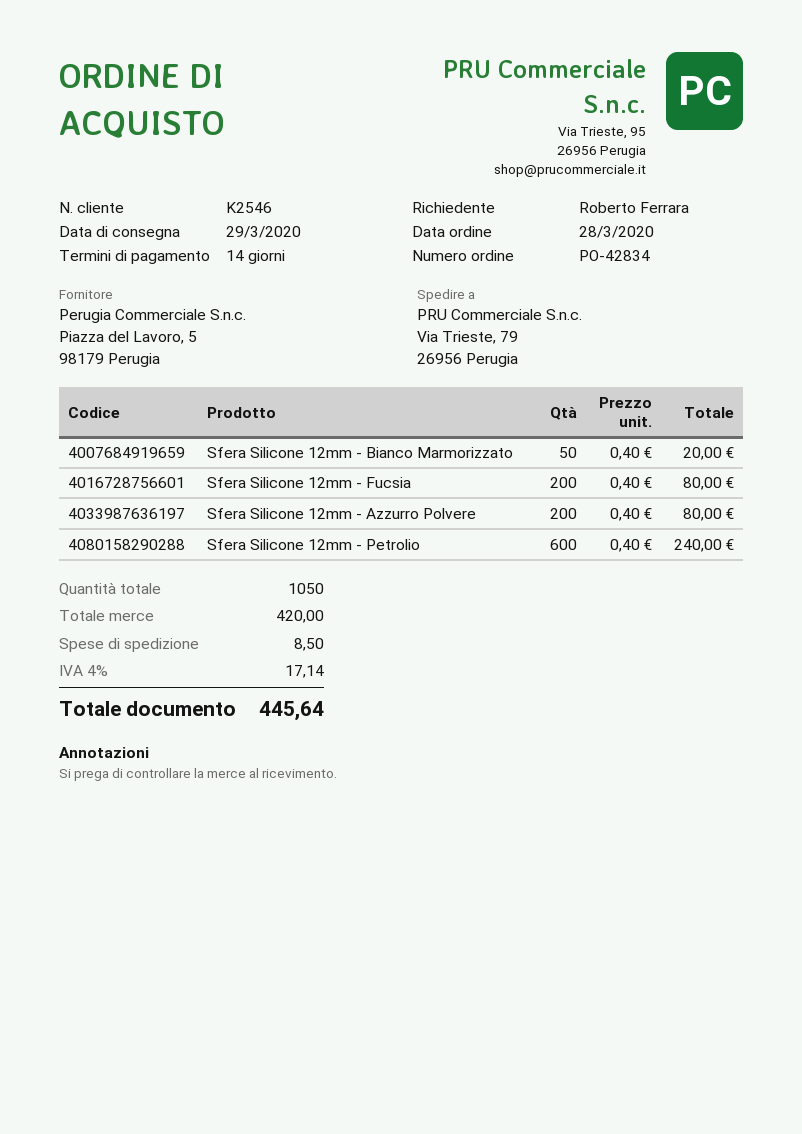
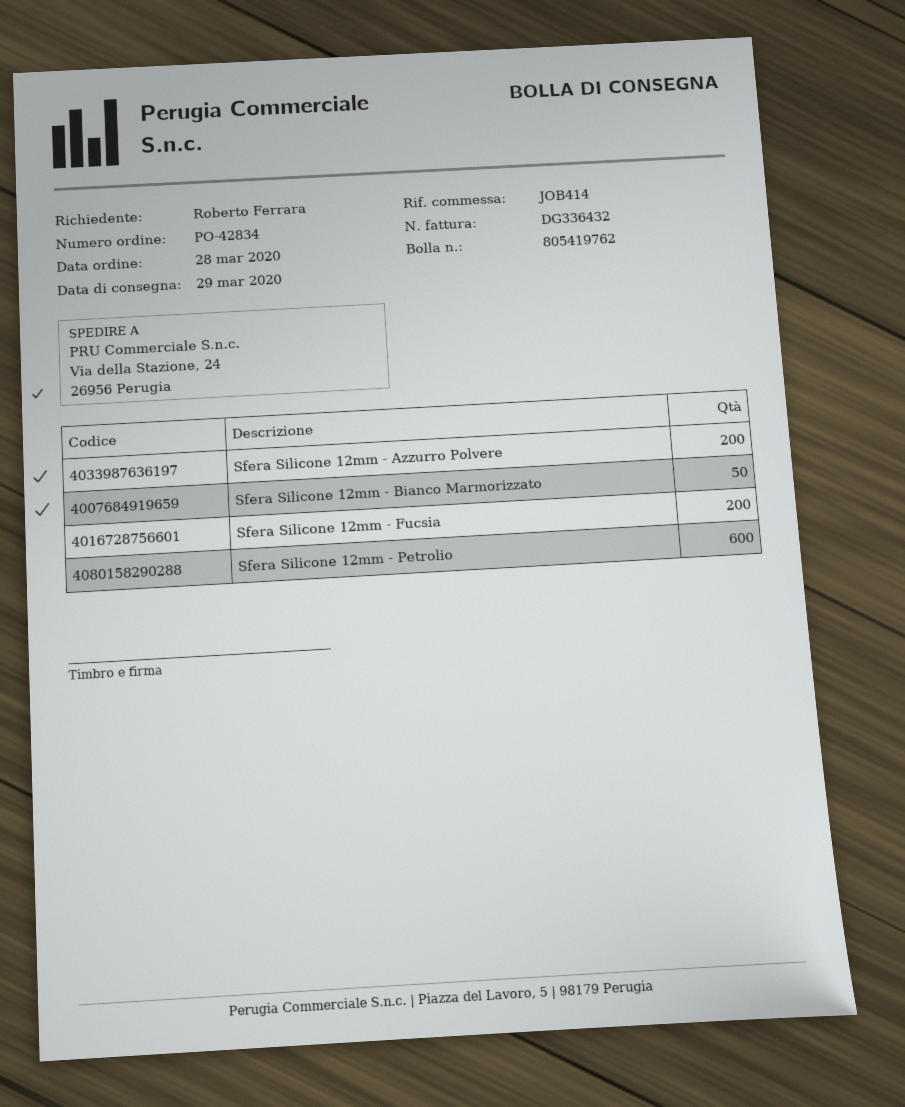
ship to: Via Trieste, 79, 26956 Perugia -> Via della Stazione, 24, 26956 Perugia

